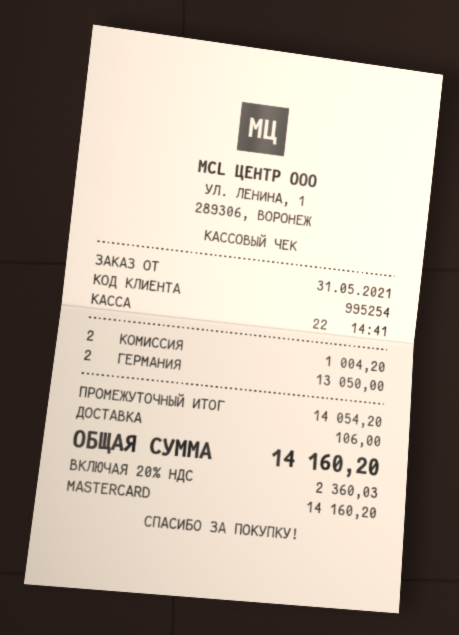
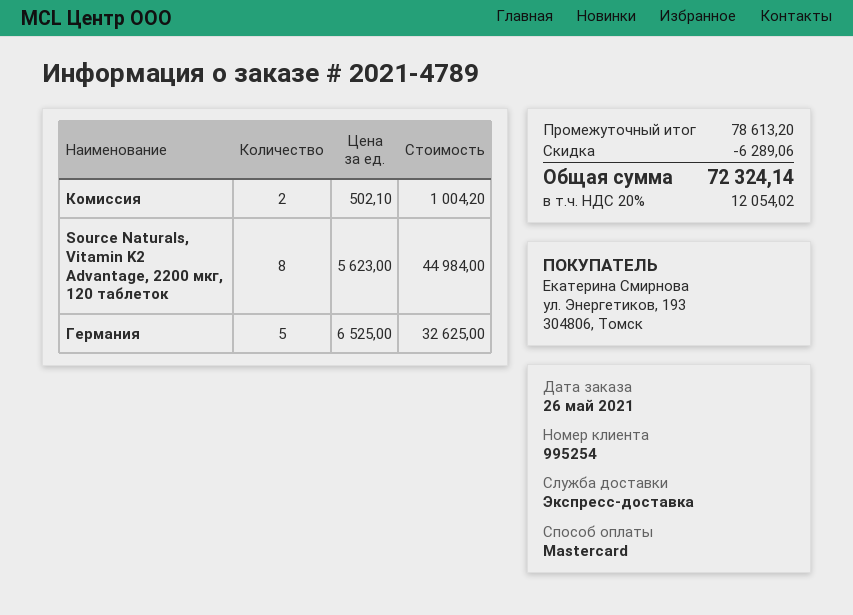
order date: 2021-05-31 -> 2021-05-26
ГЕРМАНИЯ: 2 for 13050.00 -> 5 for 32625.00
Source Naturals, Vitamin K2 Advantage, 2200 мкг, 120 таблеток: none -> 8 for 44984.00
subtotal: 14054.20 -> 78613.20
discount: none -> 6289.06
shipping: 106.00 -> none
tax: 20% = 2360.03 -> 20% = 12054.02
total: 14160.20 -> 72324.14

